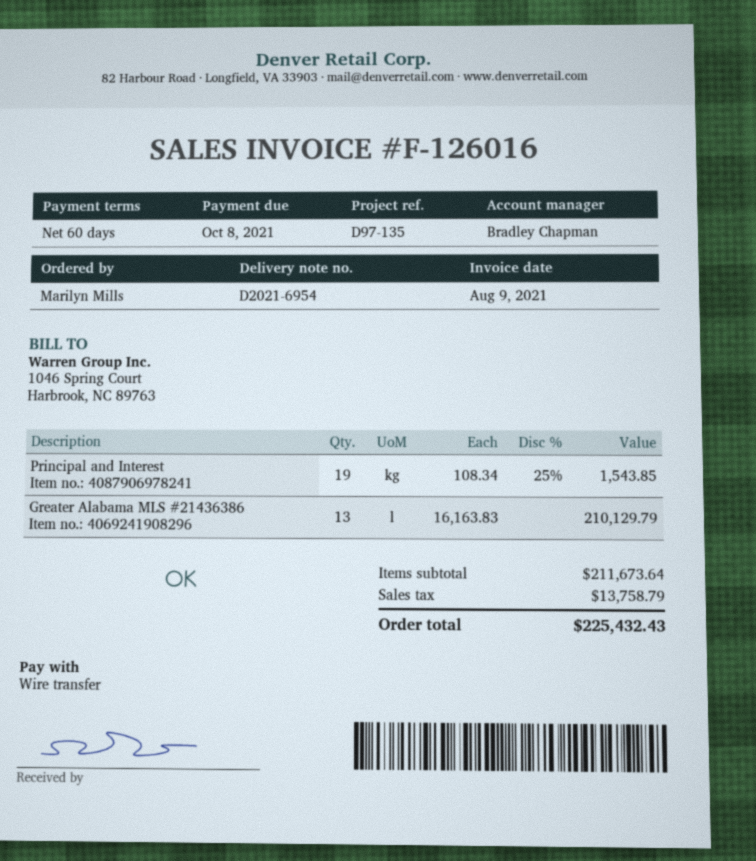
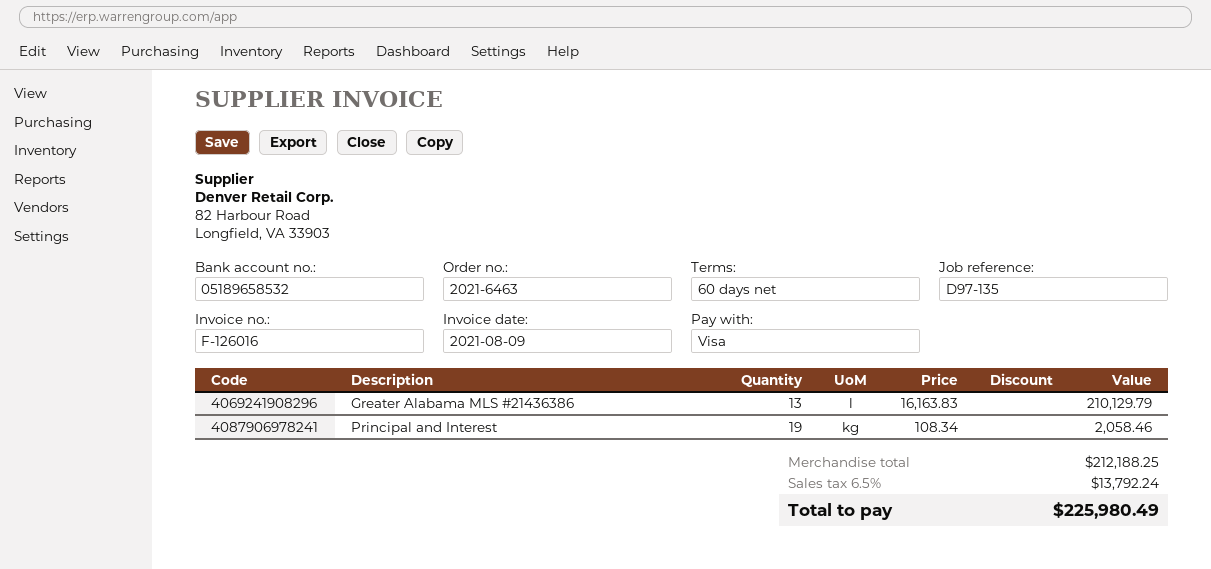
payment method: bank transfer -> Visa
Principal and Interest: 19 x 108.34 - 25% = 1543.85 -> 19 x 108.34 = 2058.46
subtotal: 211673.64 -> 212188.25
tax: 13758.79 -> 13792.24
total: 225432.43 -> 225980.49

